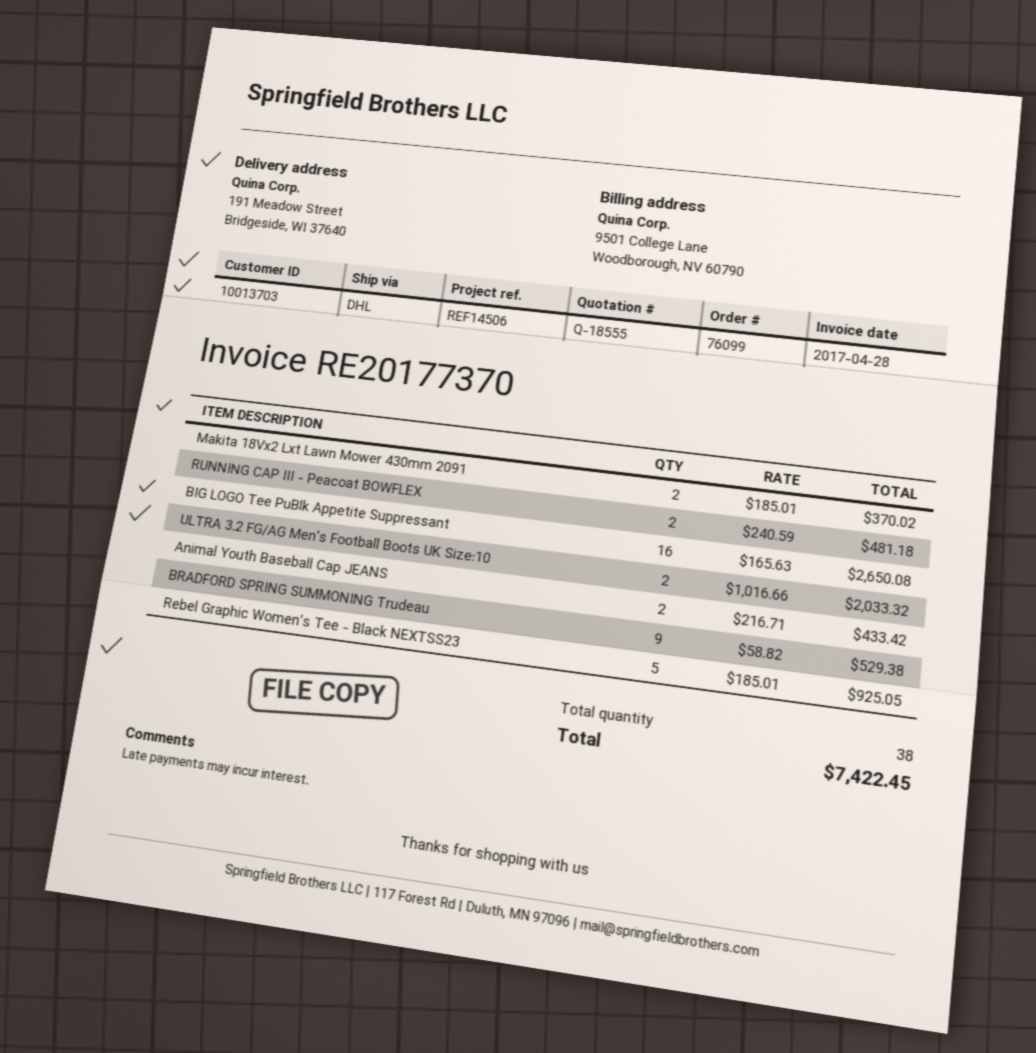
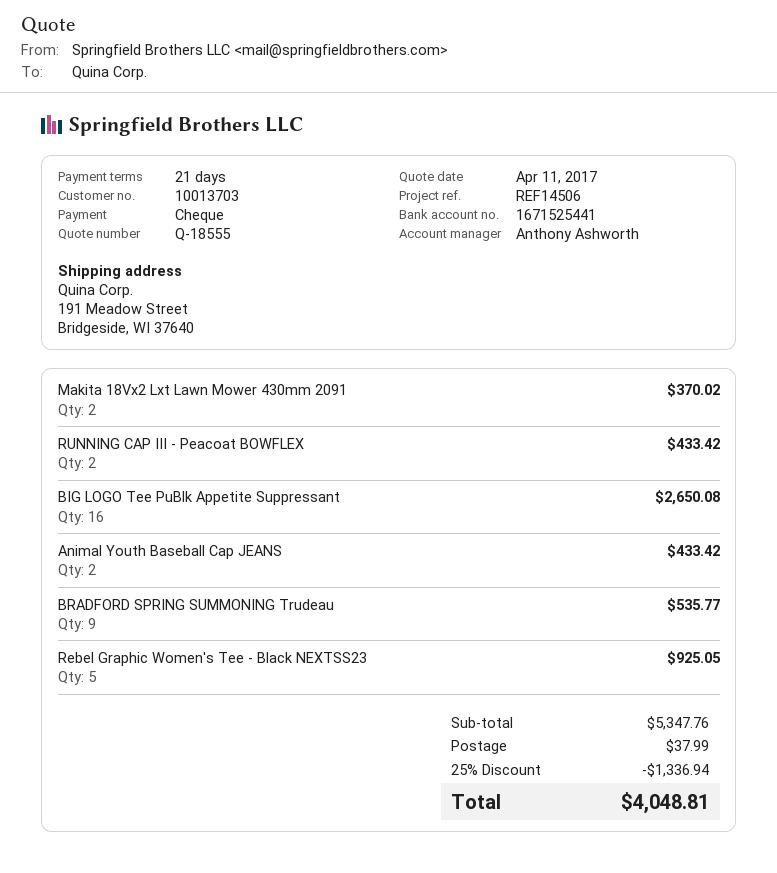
RUNNING CAP III - Peacoat BOWFLEX: 2 for 481.18 -> 2 for 433.42
ULTRA 3.2 FG/AG Men's Football Boots UK Size:10: 2 for 2033.32 -> none
BRADFORD SPRING SUMMONING Trudeau: 9 for 529.38 -> 9 for 535.77
discount: none -> 25% = 1336.94
shipping: none -> 37.99
total: 7422.45 -> 4048.81

